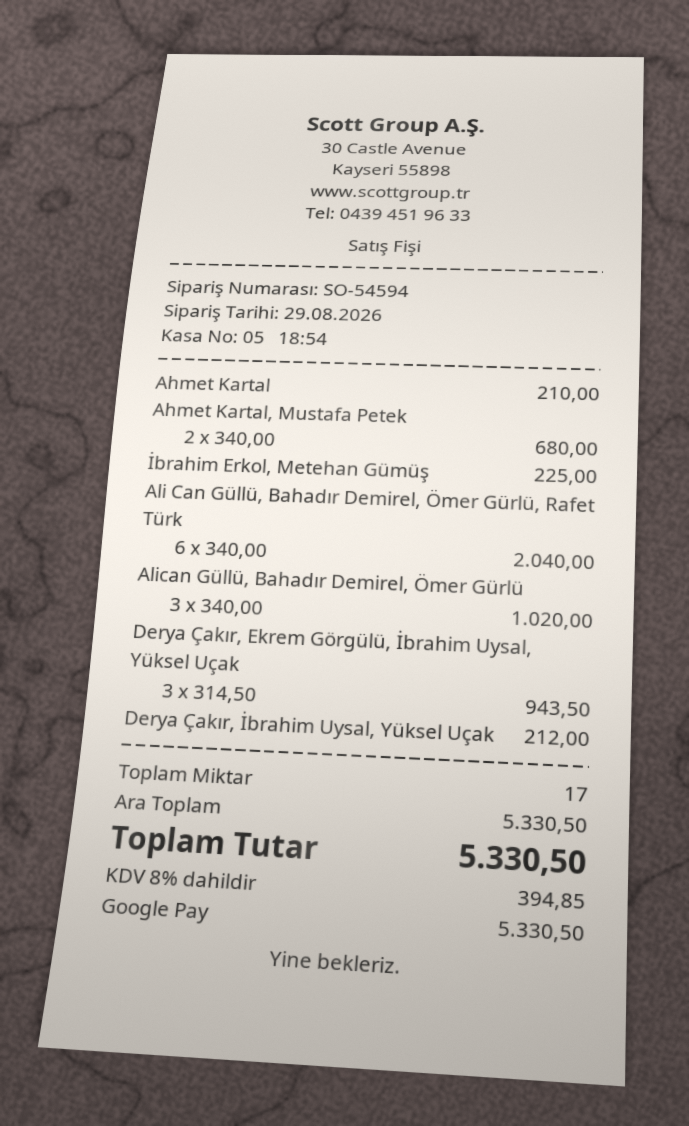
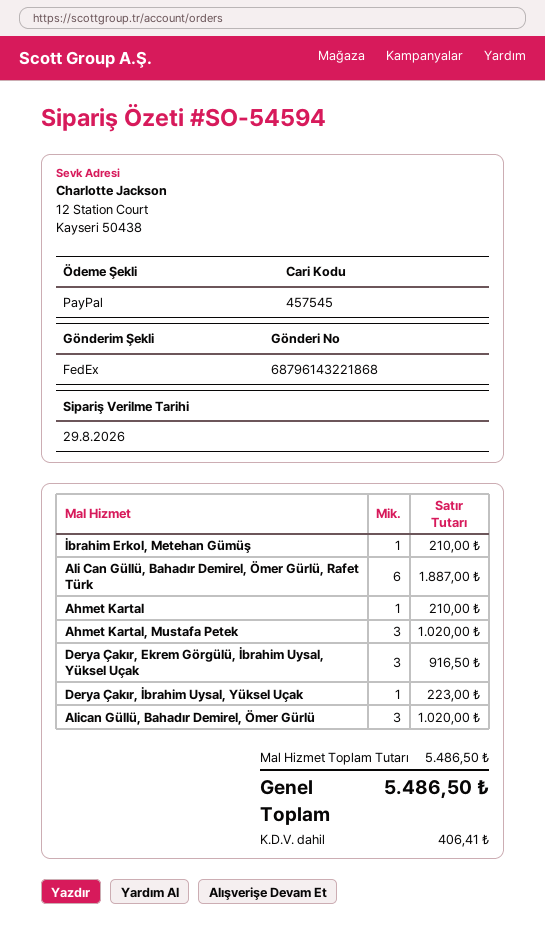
payment method: Google Pay -> PayPal
Ahmet Kartal, Mustafa Petek: 2 for 680.00 -> 3 for 1020.00
İbrahim Erkol, Metehan Gümüş: 1 for 225.00 -> 1 for 210.00
Ali Can Güllü, Bahadır Demirel, Ömer Gürlü, Rafet Türk: 6 for 2040.00 -> 6 for 1887.00
Derya Çakır, Ekrem Görgülü, İbrahim Uysal, Yüksel Uçak: 3 for 943.50 -> 3 for 916.50
Derya Çakır, İbrahim Uysal, Yüksel Uçak: 1 for 212.00 -> 1 for 223.00
subtotal: 5330.50 -> 5486.50
tax: 394.85 -> 406.41
total: 5330.50 -> 5486.50

